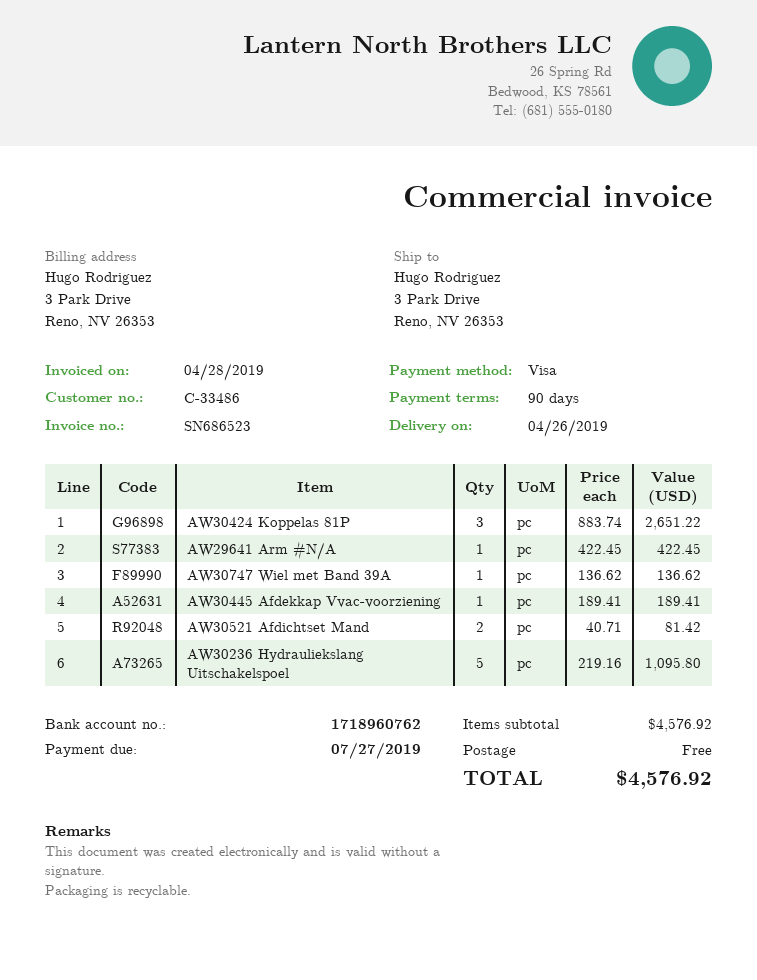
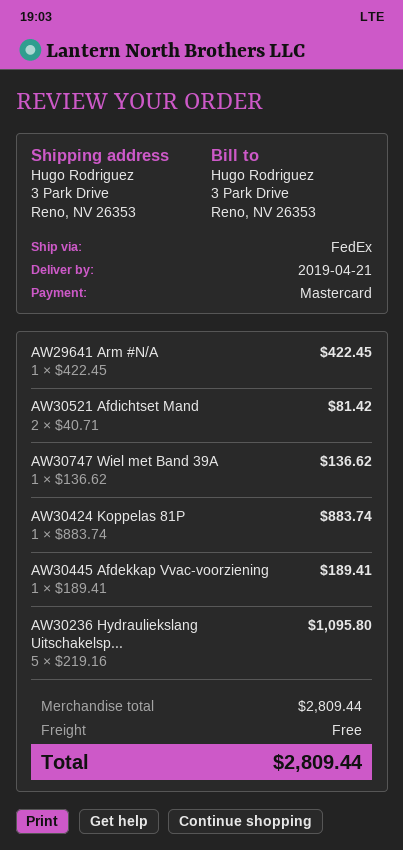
delivery date: 2019-04-26 -> 2019-04-21
payment method: Visa -> Mastercard
AW30424 Koppelas 81P: 3 x 883.74 = 2651.22 -> 1 x 883.74 = 883.74
subtotal: 4576.92 -> 2809.44
total: 4576.92 -> 2809.44

